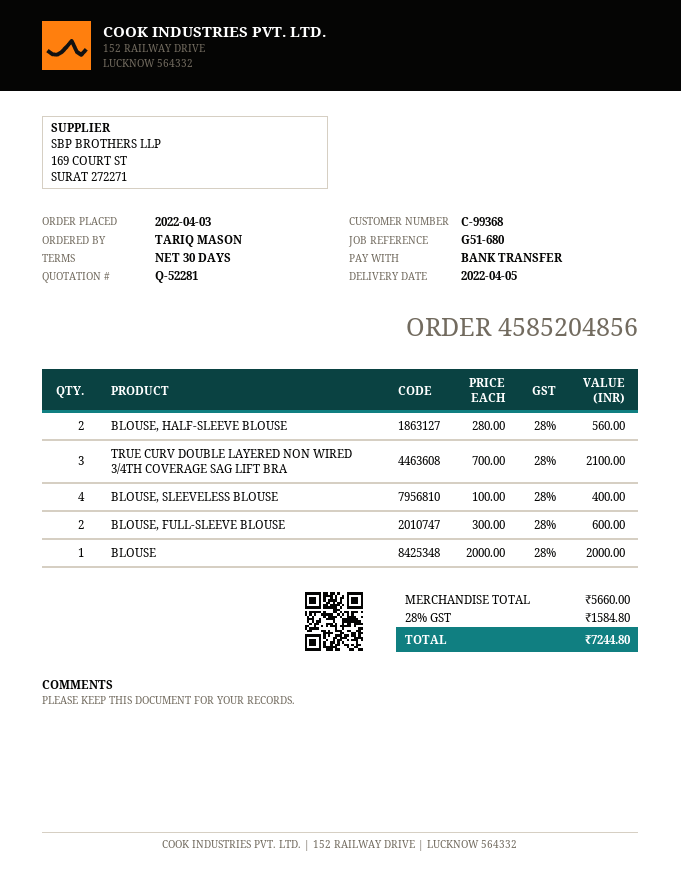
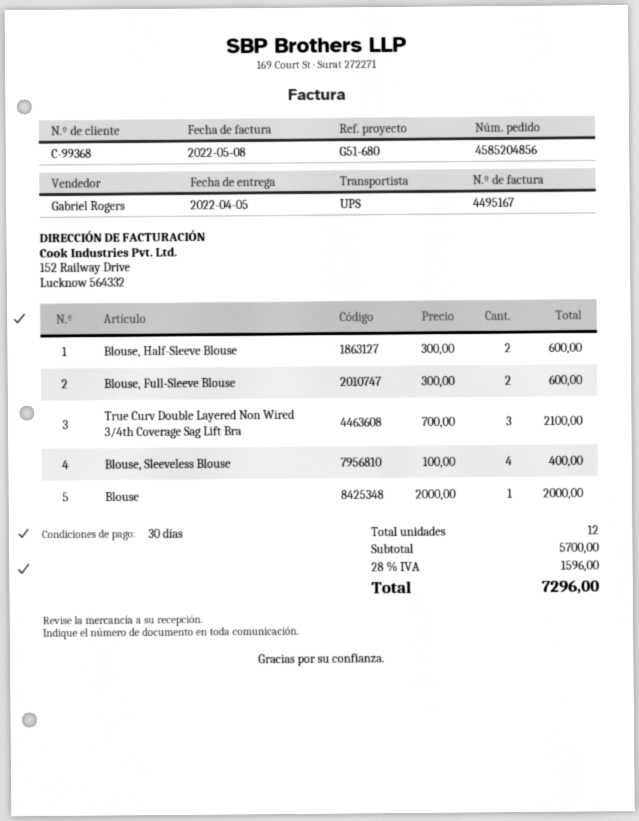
BLOUSE, HALF-SLEEVE BLOUSE: 2 x 280.00 = 560.00 -> 2 x 300.00 = 600.00
subtotal: 5660.00 -> 5700.00
tax: 28% = 1584.80 -> 28% = 1596.00
total: 7244.80 -> 7296.00

